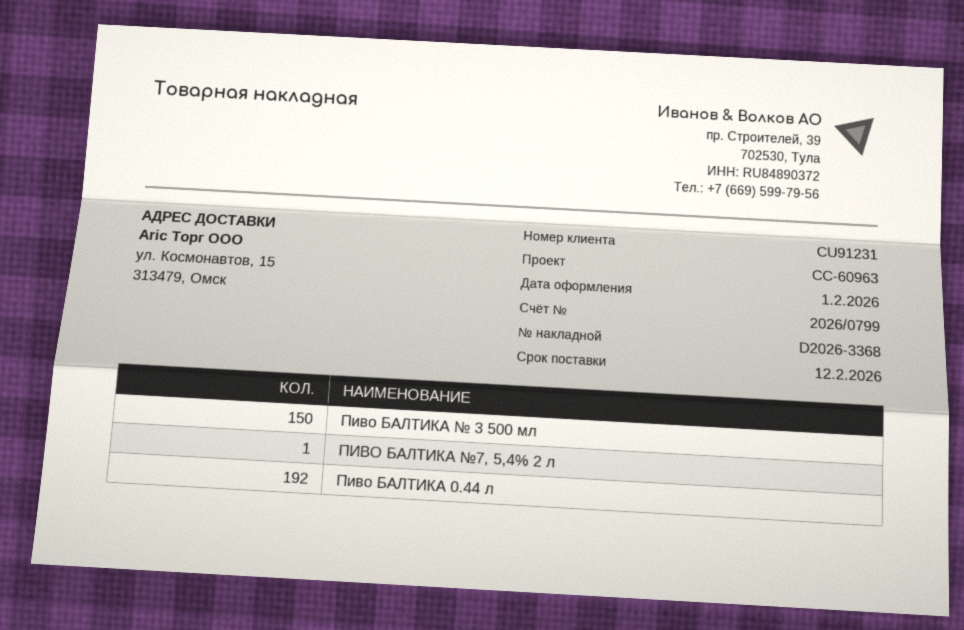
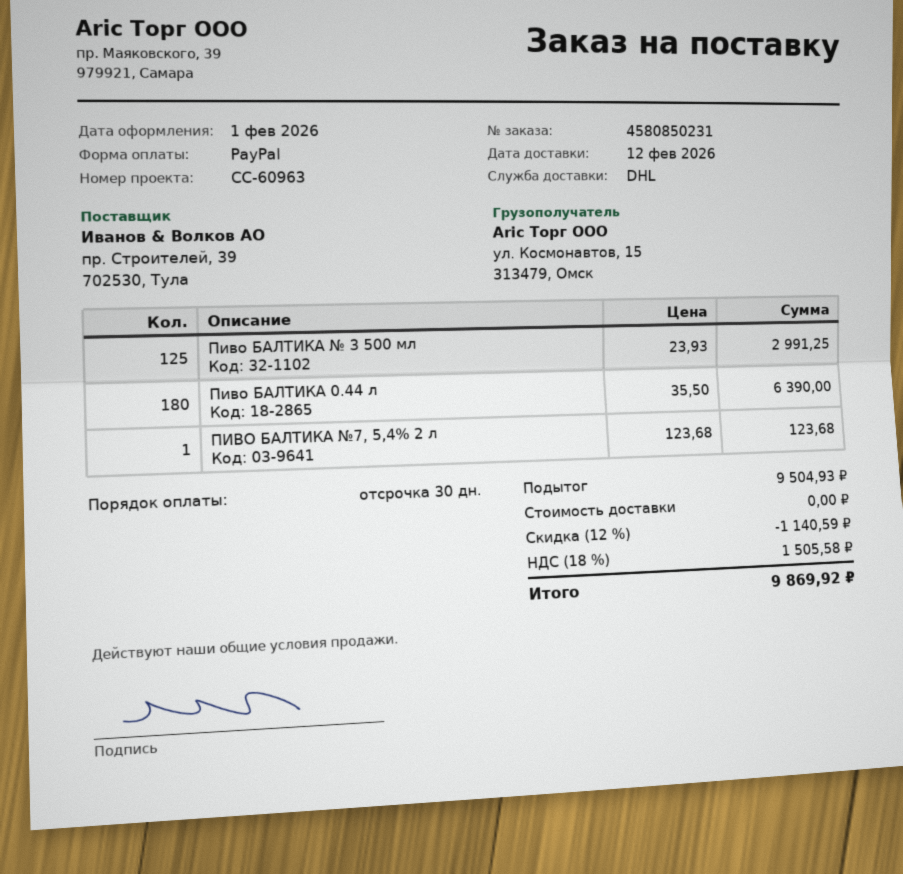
Пиво БАЛТИКА № 3 500 мл: 150 -> 125
Пиво БАЛТИКА 0.44 л: 192 -> 180

